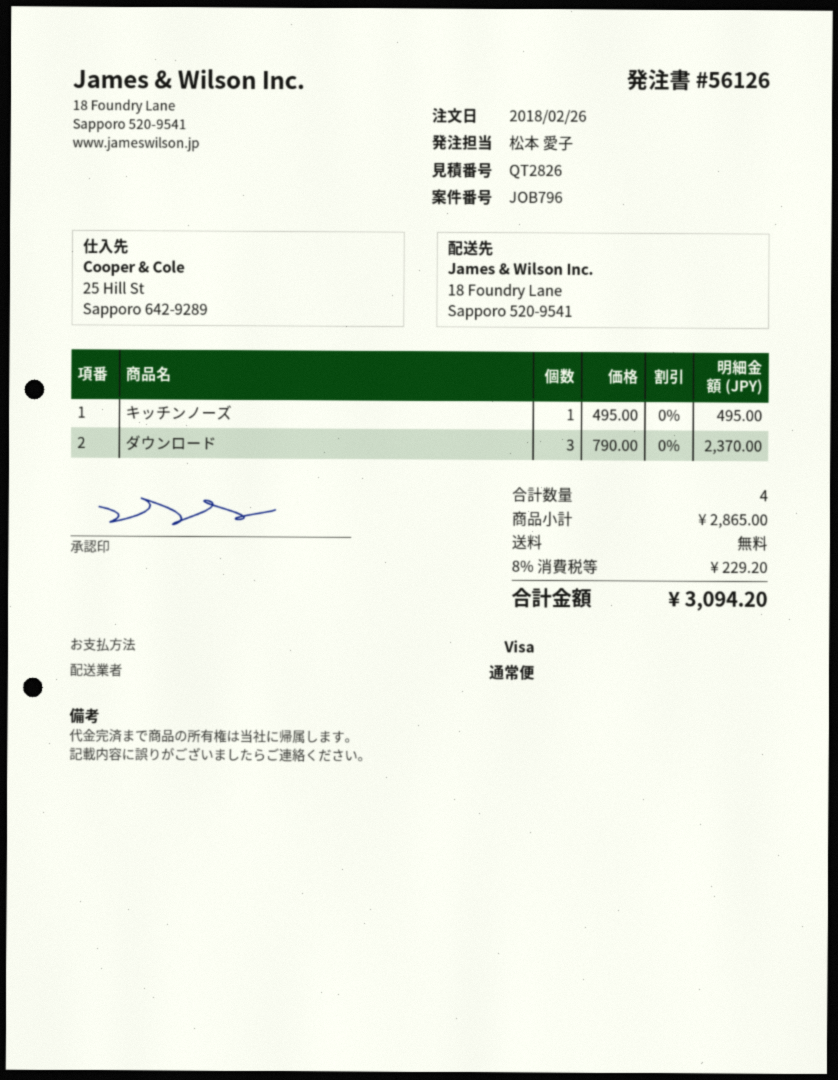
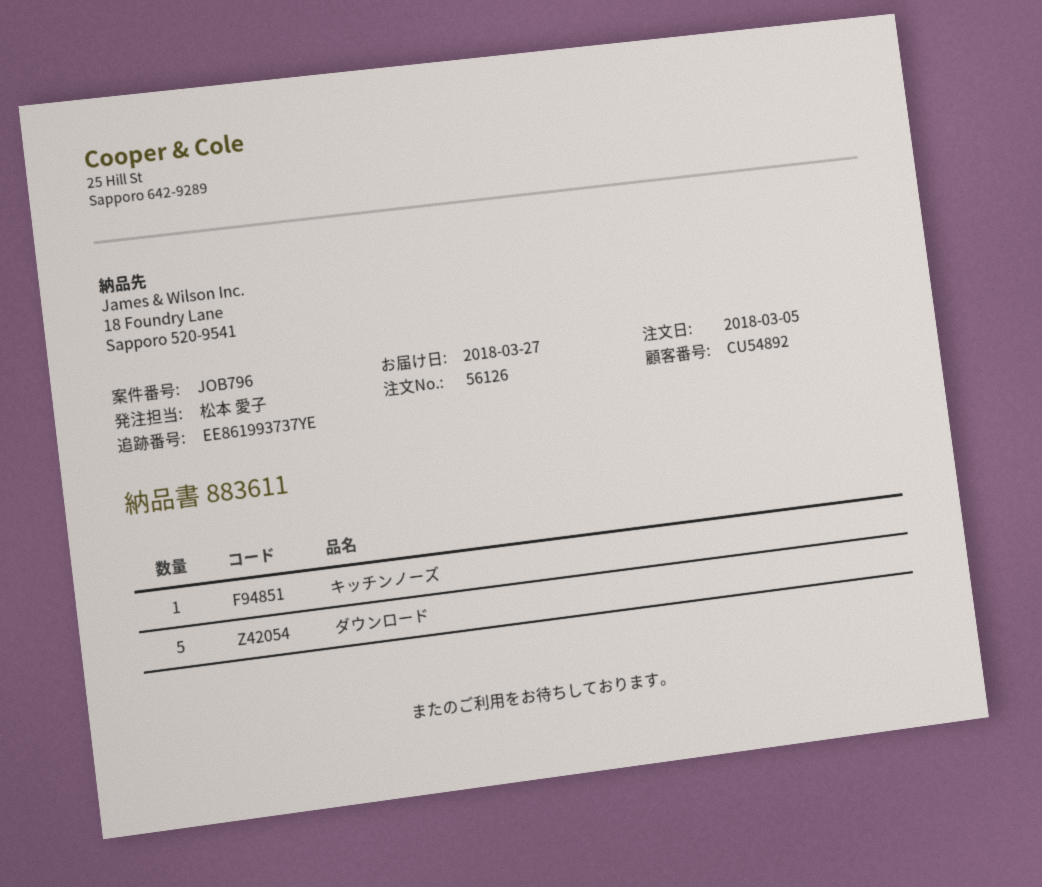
order date: 2018-02-26 -> 2018-03-05
ダウンロード: 3 -> 5

